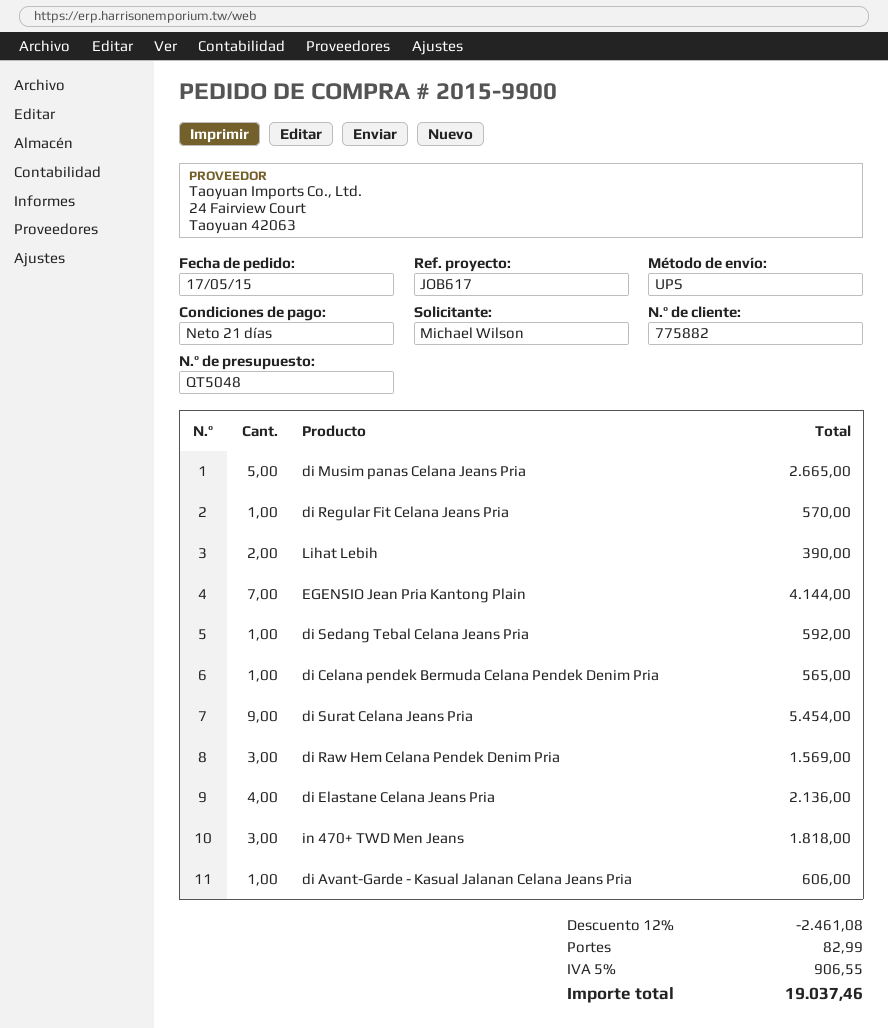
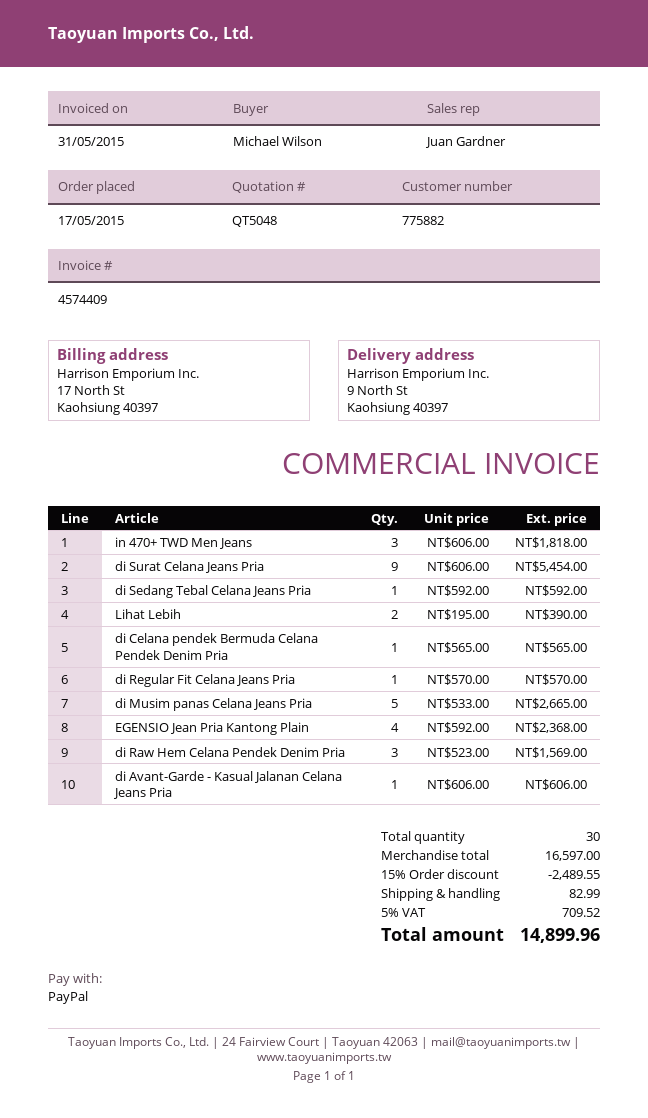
EGENSIO Jean Pria Kantong Plain: 7 for 4144.00 -> 4 for 2368.00
di Elastane Celana Jeans Pria: 4 for 2136.00 -> none
discount: 12% = 2461.08 -> 15% = 2489.55
tax: 5% = 906.55 -> 5% = 709.52
total: 19037.46 -> 14899.96

